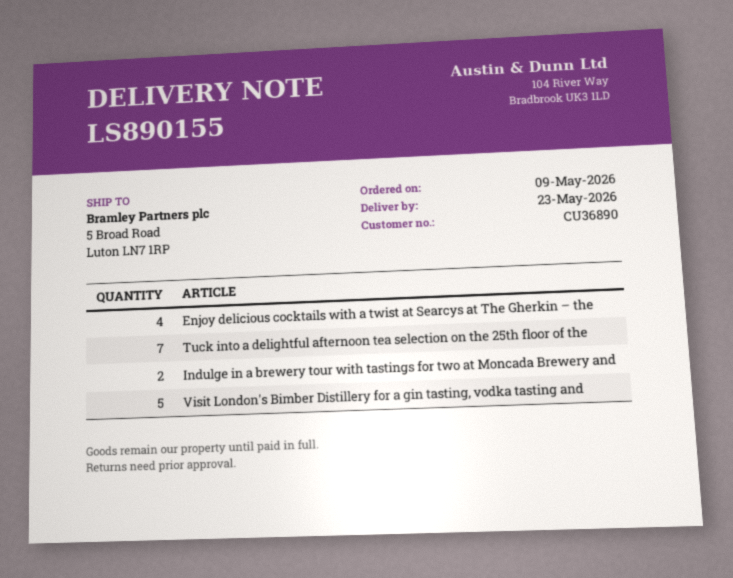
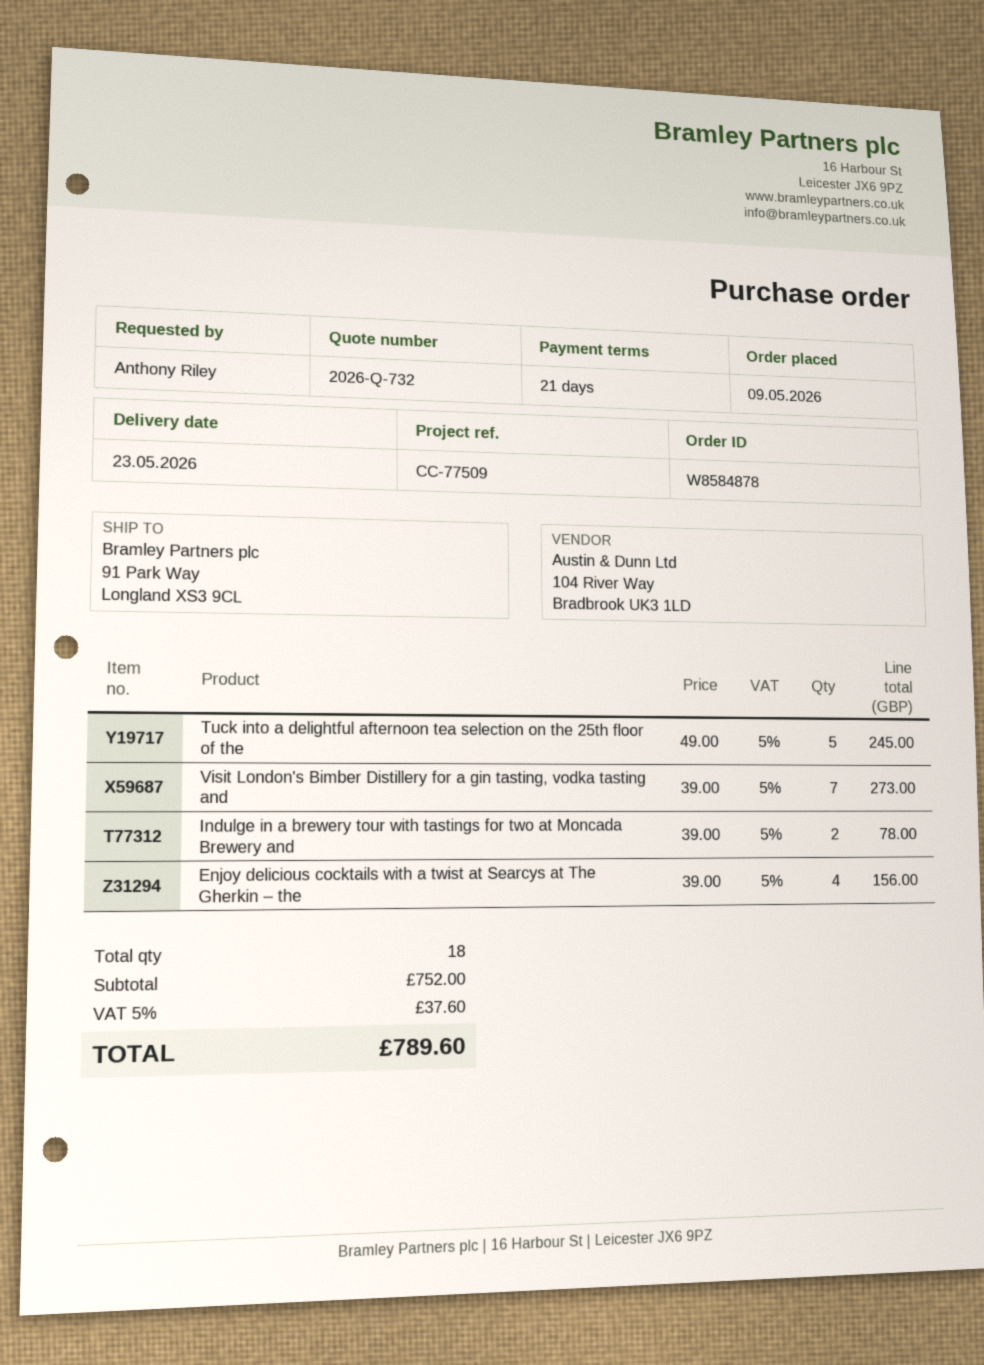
ship to: 5 Broad Road, Luton LN7 1RP -> 91 Park Way, Longland XS3 9CL
Tuck into a delightful afternoon tea selection on the 25th floor of the: 7 -> 5
Visit London's Bimber Distillery for a gin tasting, vodka tasting and: 5 -> 7

